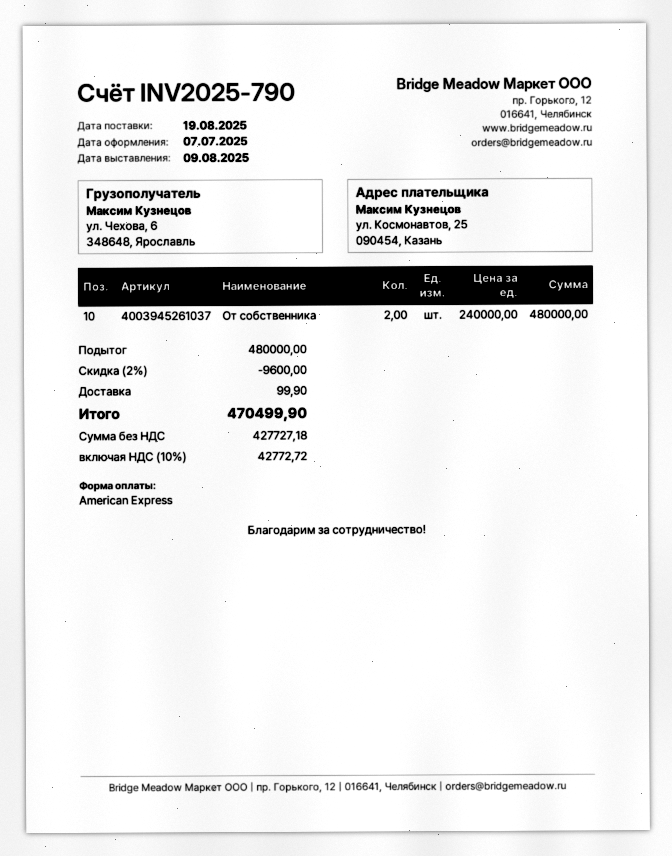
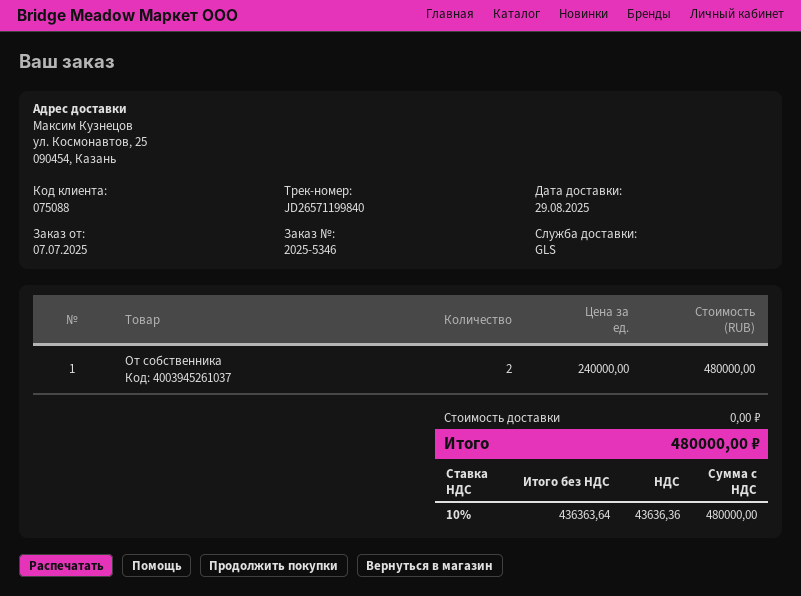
delivery date: 2025-08-19 -> 2025-08-29
ship to: ул. Чехова, 6, 348648, Ярославль -> ул. Космонавтов, 25, 090454, Казань
discount: 2% = 9600.00 -> none
shipping: 99.90 -> 0.00
net: 427727.18 -> 436363.64
tax: 10% = 42772.72 -> 10% = 43636.36
total: 470499.90 -> 480000.00

